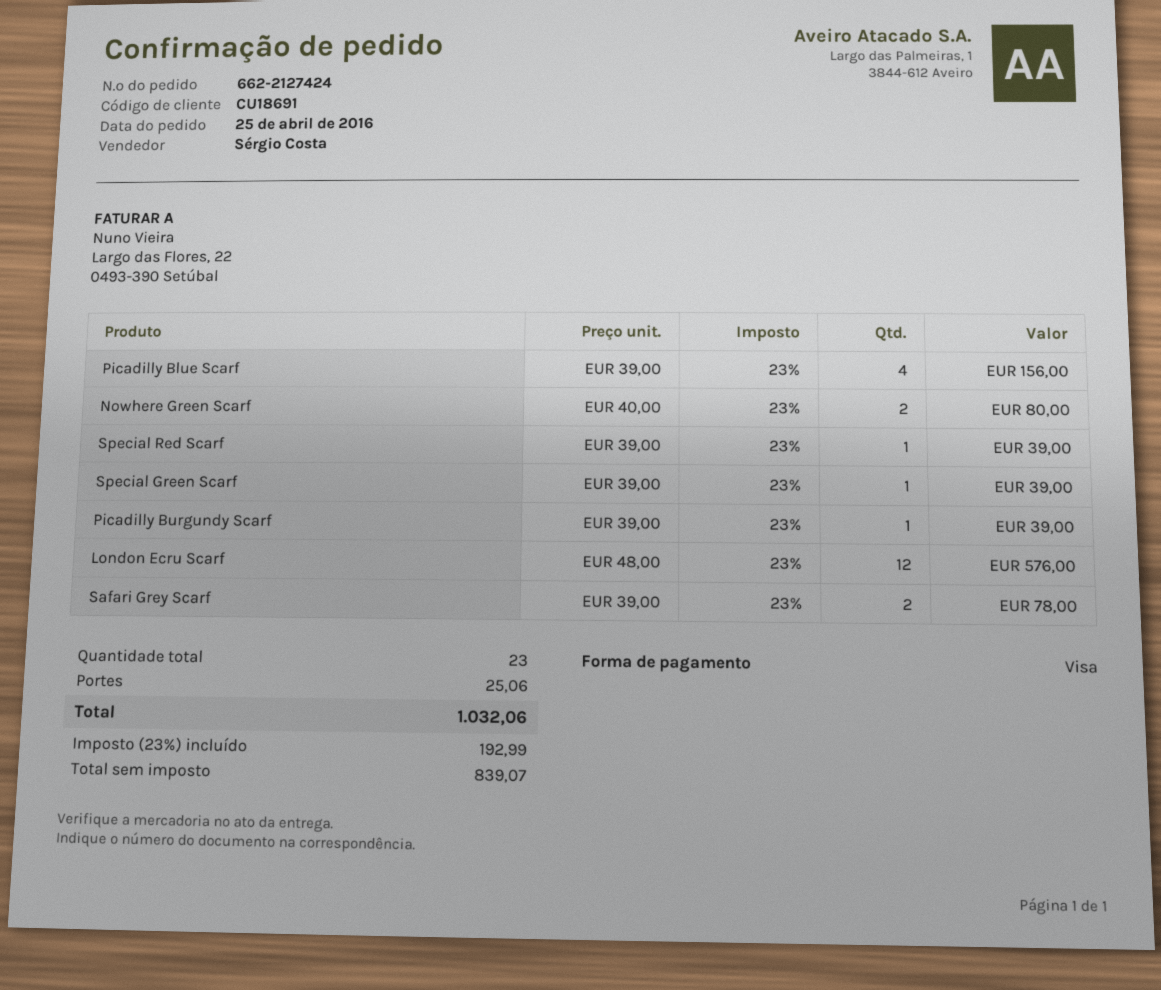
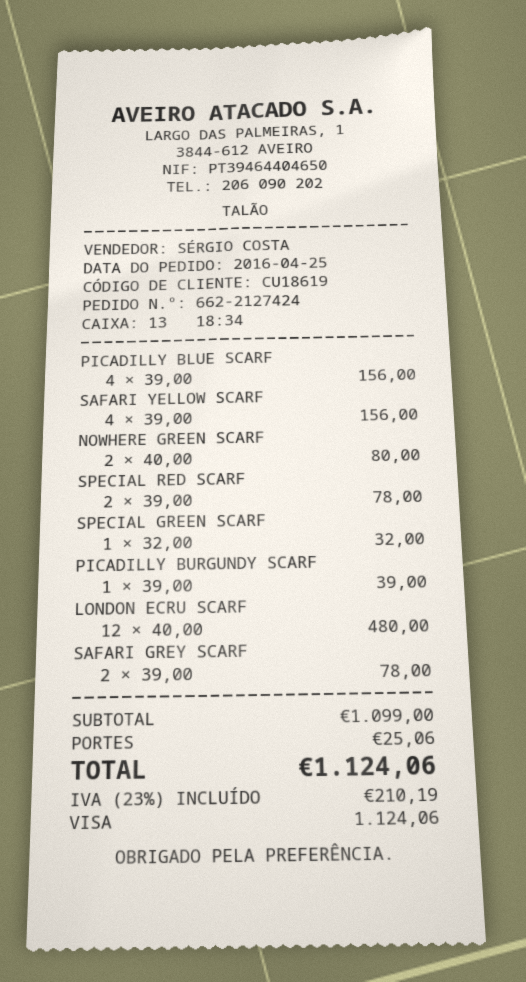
customer number: CU18691 -> CU18619
Special Red Scarf: 1 x 39.00 = 39.00 -> 2 x 39.00 = 78.00
Special Green Scarf: 1 x 39.00 = 39.00 -> 1 x 32.00 = 32.00
London Ecru Scarf: 12 x 48.00 = 576.00 -> 12 x 40.00 = 480.00
SAFARI YELLOW SCARF: none -> 4 x 39.00 = 156.00
tax: 23% = 192.99 -> 23% = 210.19
total: 1032.06 -> 1124.06

